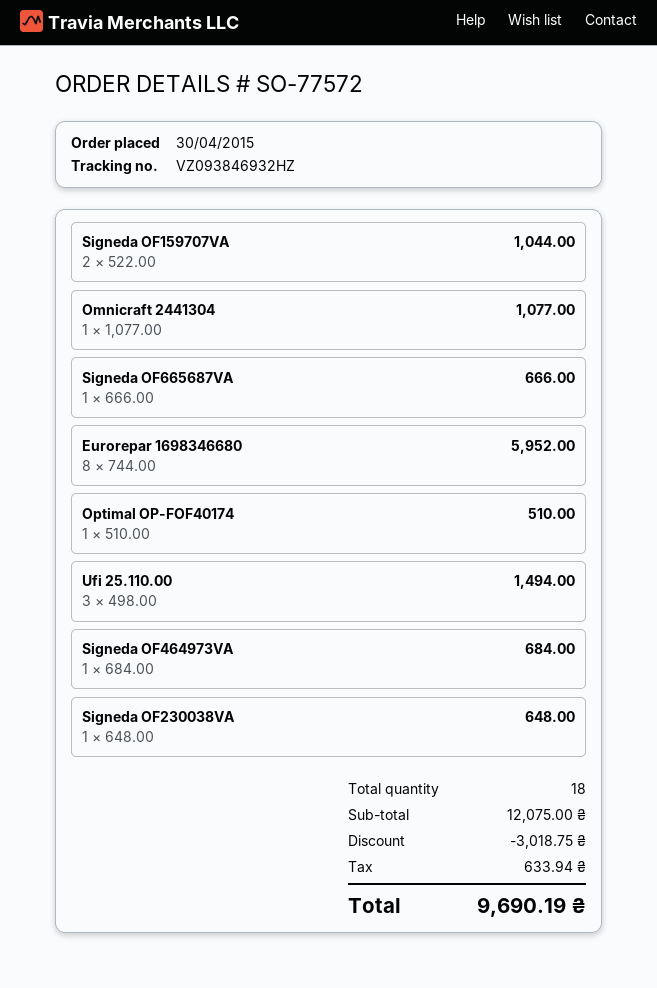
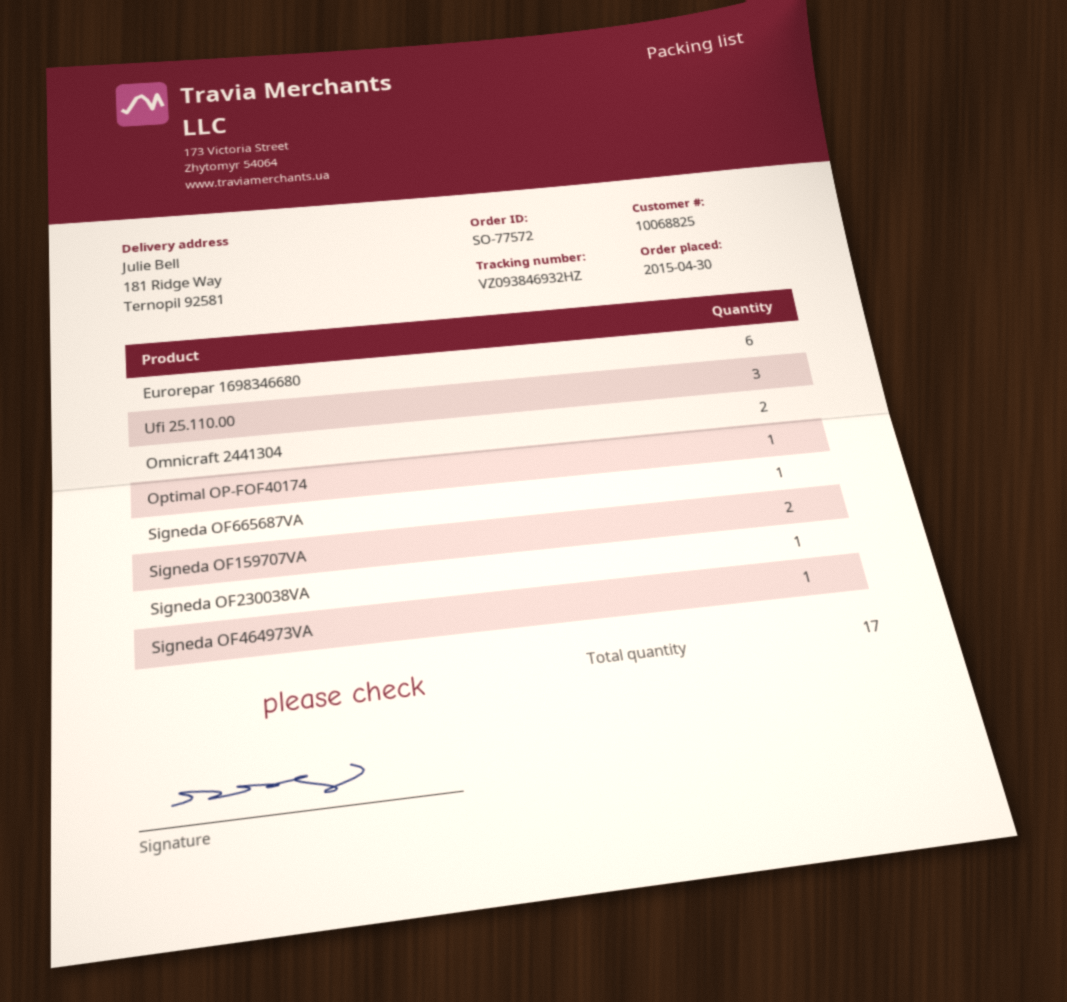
Omnicraft 2441304: 1 -> 2
Eurorepar 1698346680: 8 -> 6
total quantity: 18 -> 17

